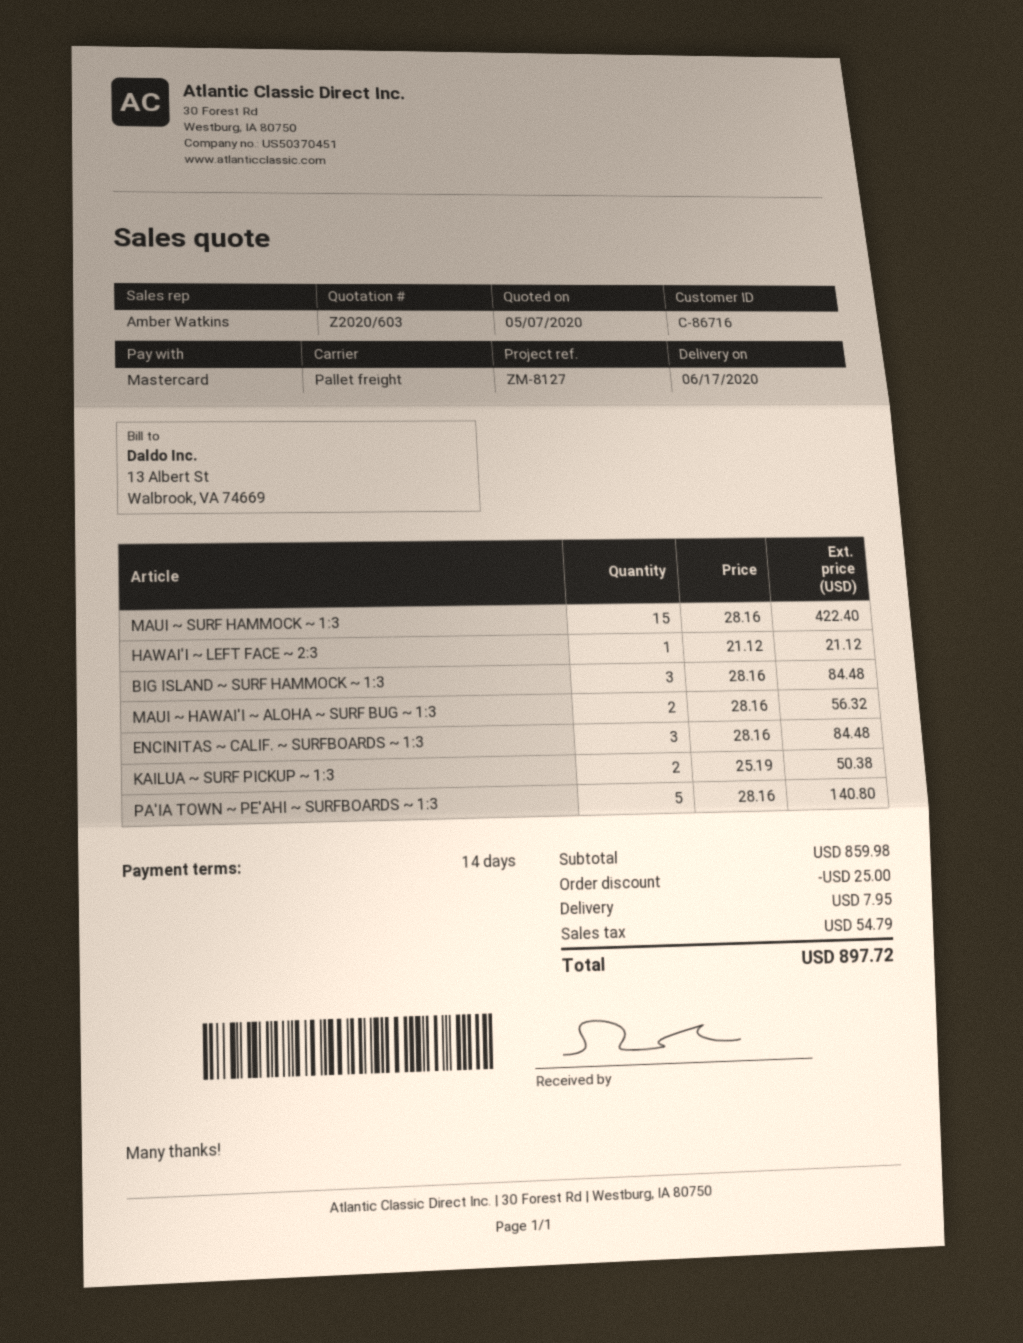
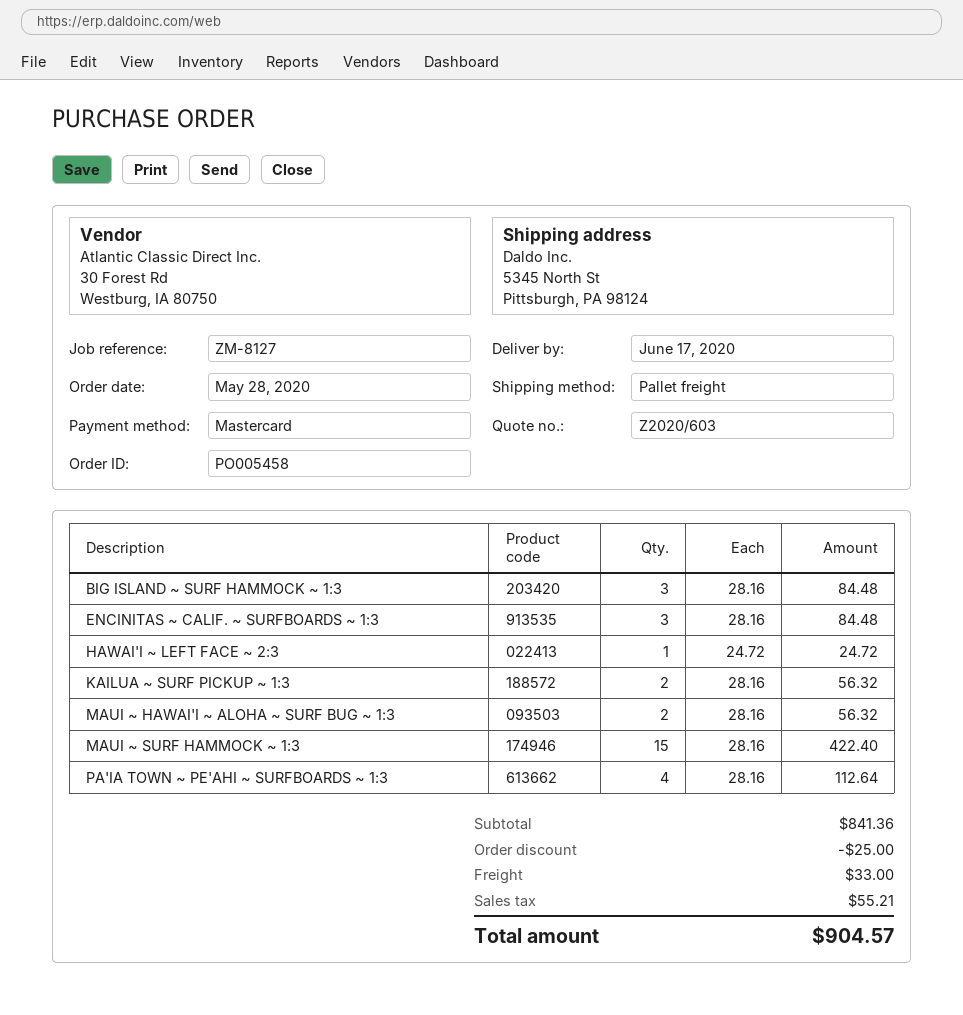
HAWAI'I ~ LEFT FACE ~ 2:3: 1 x 21.12 = 21.12 -> 1 x 24.72 = 24.72
KAILUA ~ SURF PICKUP ~ 1:3: 2 x 25.19 = 50.38 -> 2 x 28.16 = 56.32
PA'IA TOWN ~ PE'AHI ~ SURFBOARDS ~ 1:3: 5 x 28.16 = 140.80 -> 4 x 28.16 = 112.64
subtotal: 859.98 -> 841.36
shipping: 7.95 -> 33.00
tax: 54.79 -> 55.21
total: 897.72 -> 904.57

